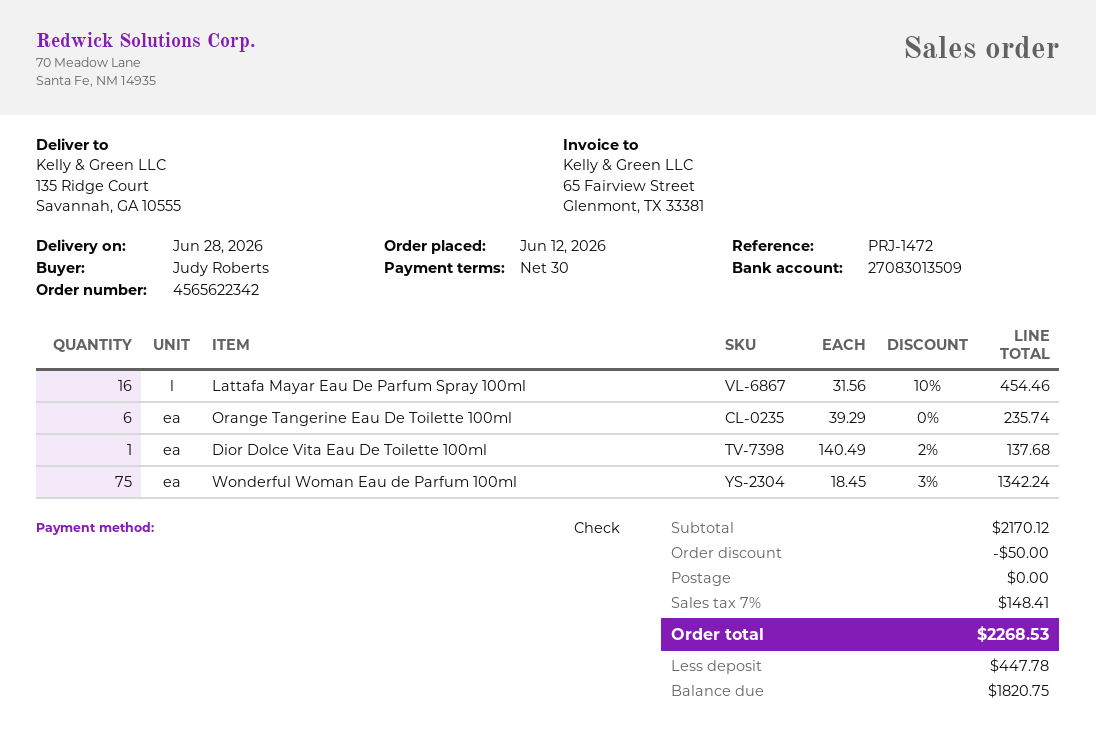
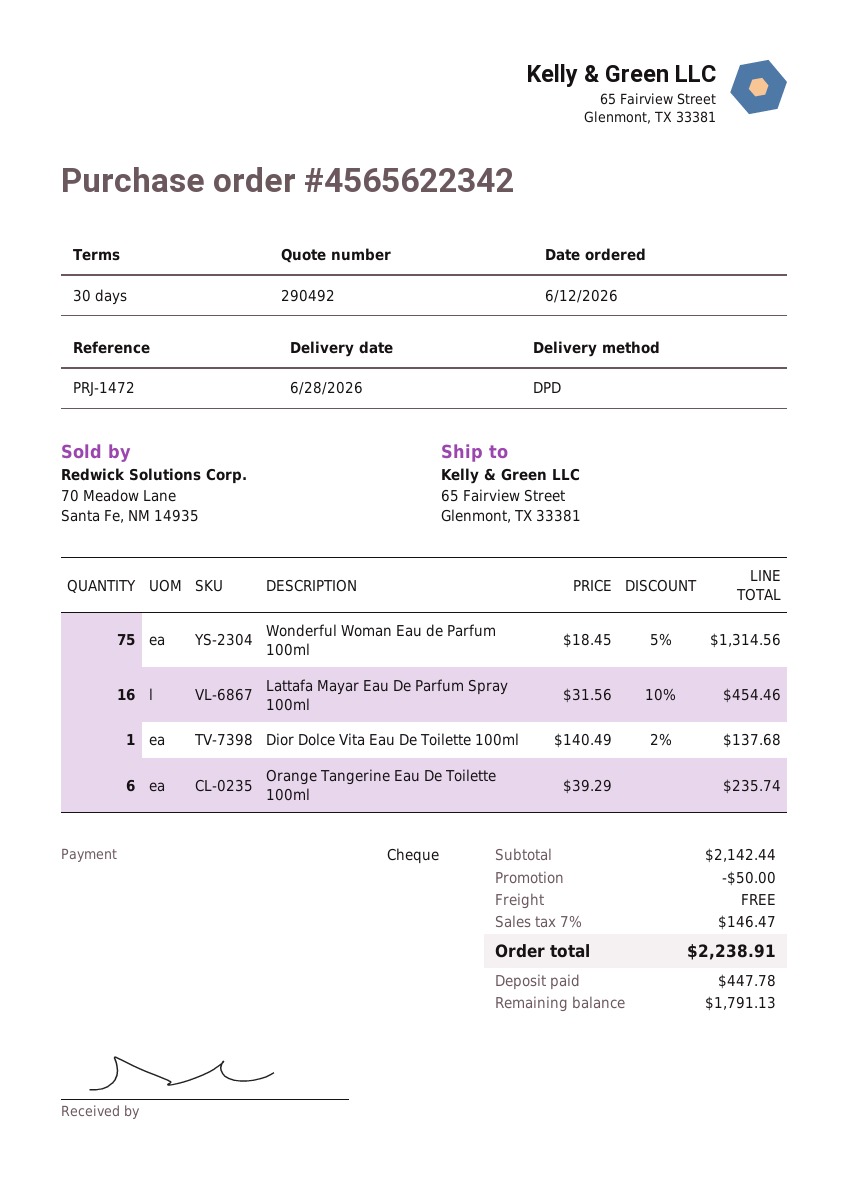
ship to: 135 Ridge Court, Savannah, GA 10555 -> 65 Fairview Street, Glenmont, TX 33381
Wonderful Woman Eau de Parfum 100ml: 75 x 18.45 - 3% = 1342.24 -> 75 x 18.45 - 5% = 1314.56
subtotal: 2170.12 -> 2142.44
tax: 7% = 148.41 -> 7% = 146.47
total: 2268.53 -> 2238.91
balance: 1820.75 -> 1791.13

